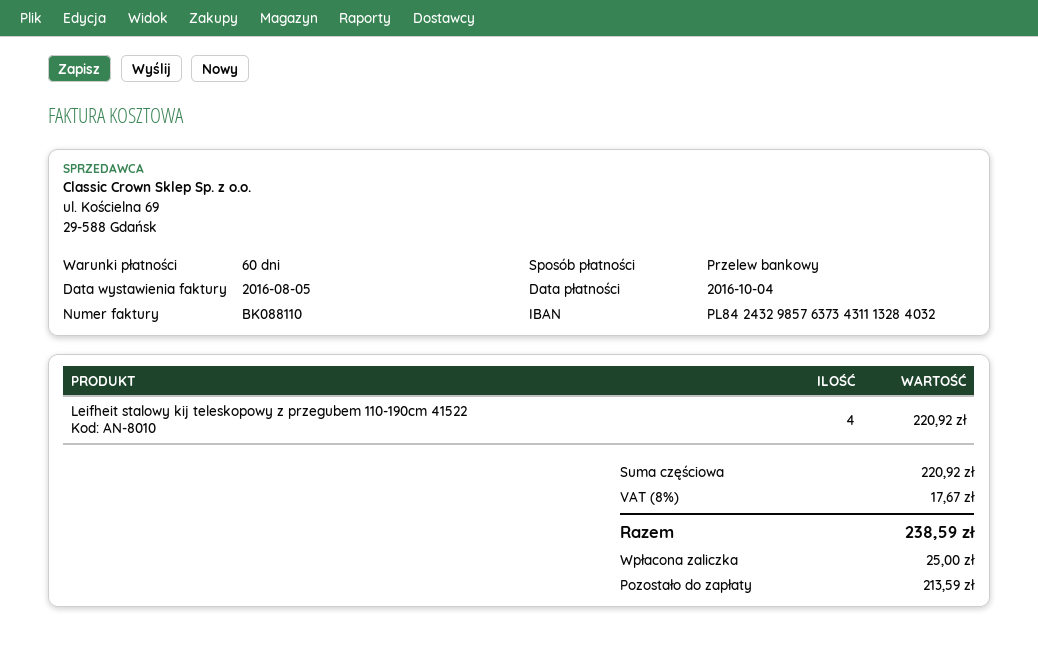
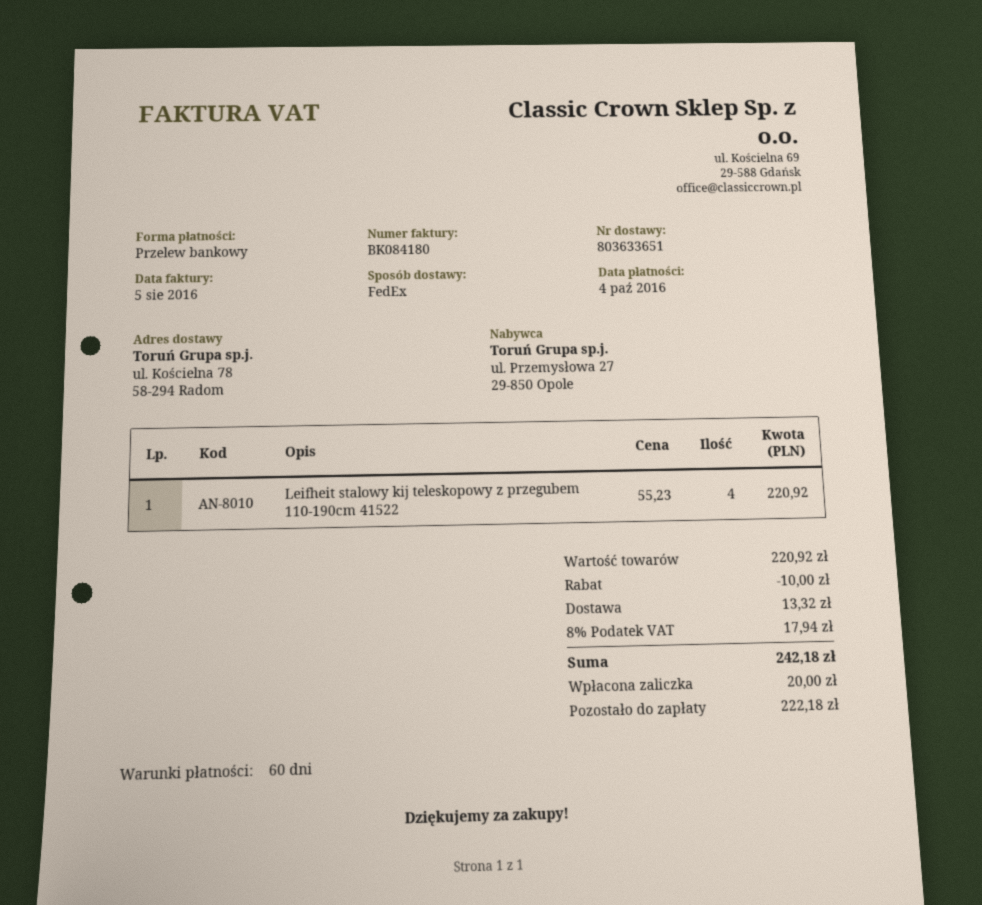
invoice number: BK088110 -> BK084180
discount: none -> 10.00
shipping: none -> 13.32
tax: 8% = 17.67 -> 8% = 17.94
total: 238.59 -> 242.18
deposit: 25.00 -> 20.00
balance: 213.59 -> 222.18

